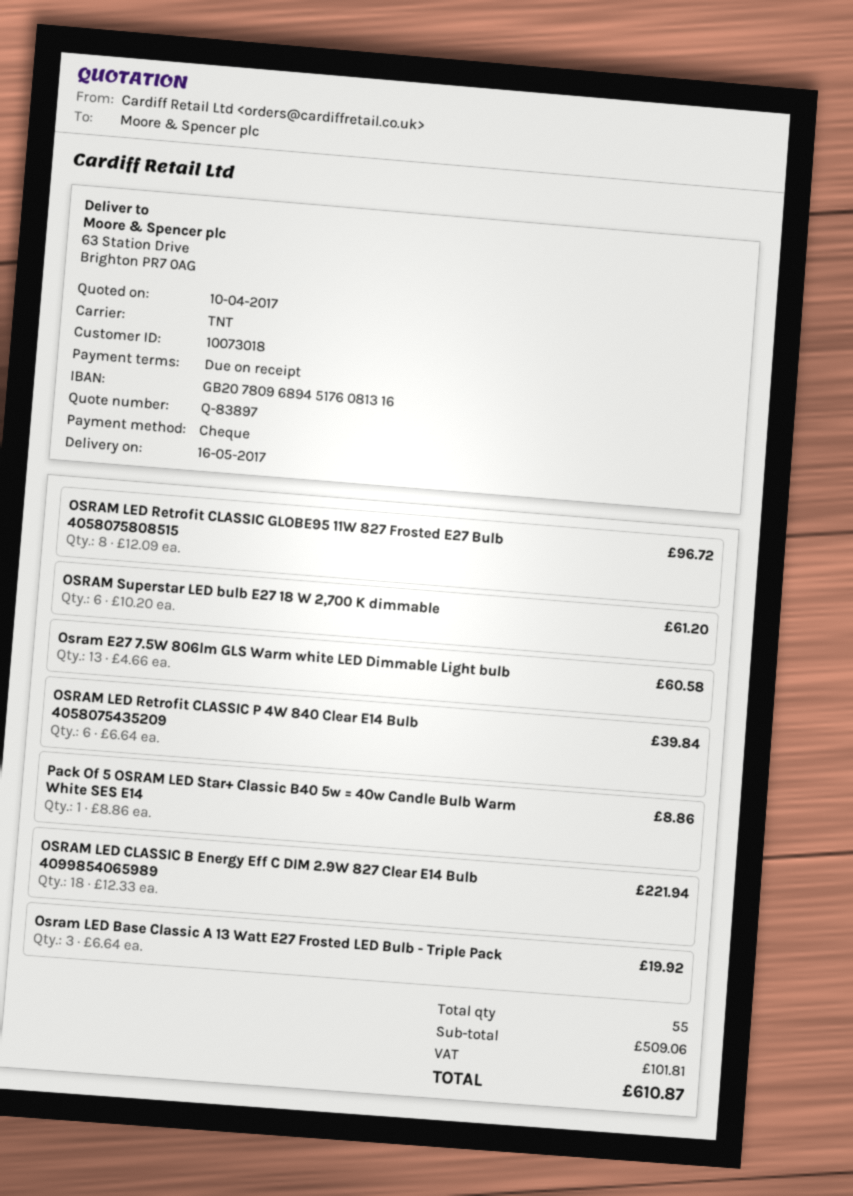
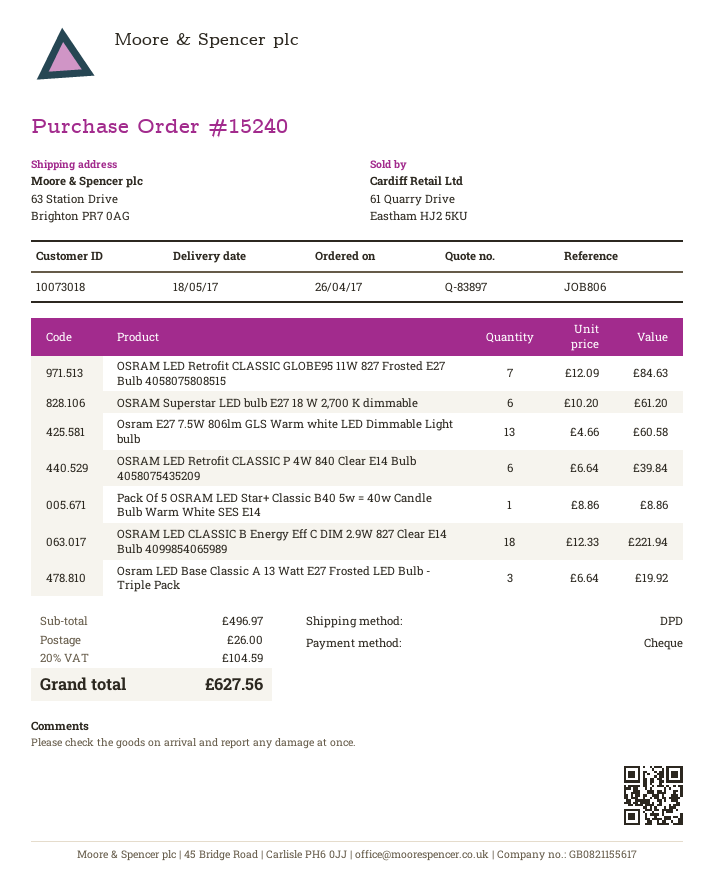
delivery date: 2017-05-16 -> 2017-05-18
shipping method: TNT -> DPD
OSRAM LED Retrofit CLASSIC GLOBE95 11W 827 Frosted E27 Bulb 4058075808515: 8 x 12.09 = 96.72 -> 7 x 12.09 = 84.63
subtotal: 509.06 -> 496.97
shipping: none -> 26.00
tax: 101.81 -> 104.59
total: 610.87 -> 627.56

